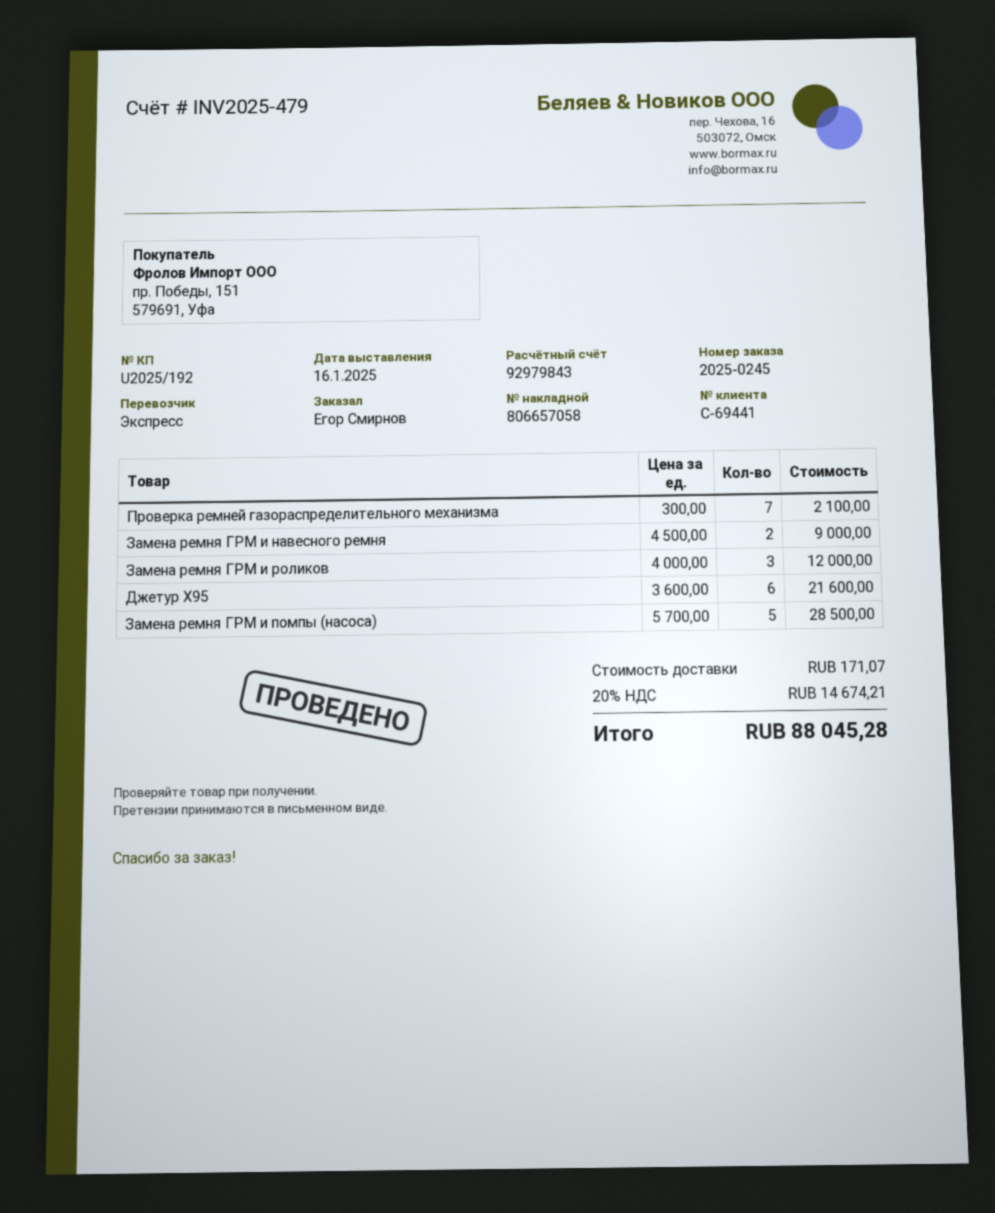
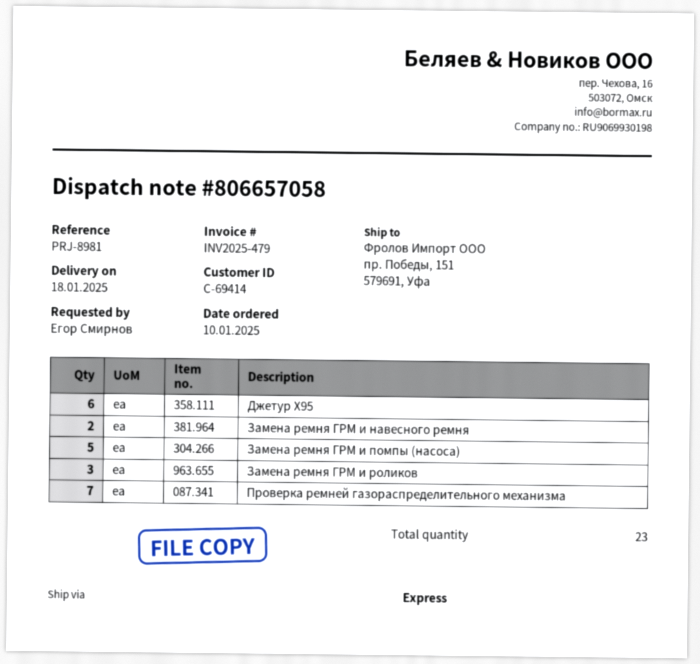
customer number: C-69441 -> C-69414

